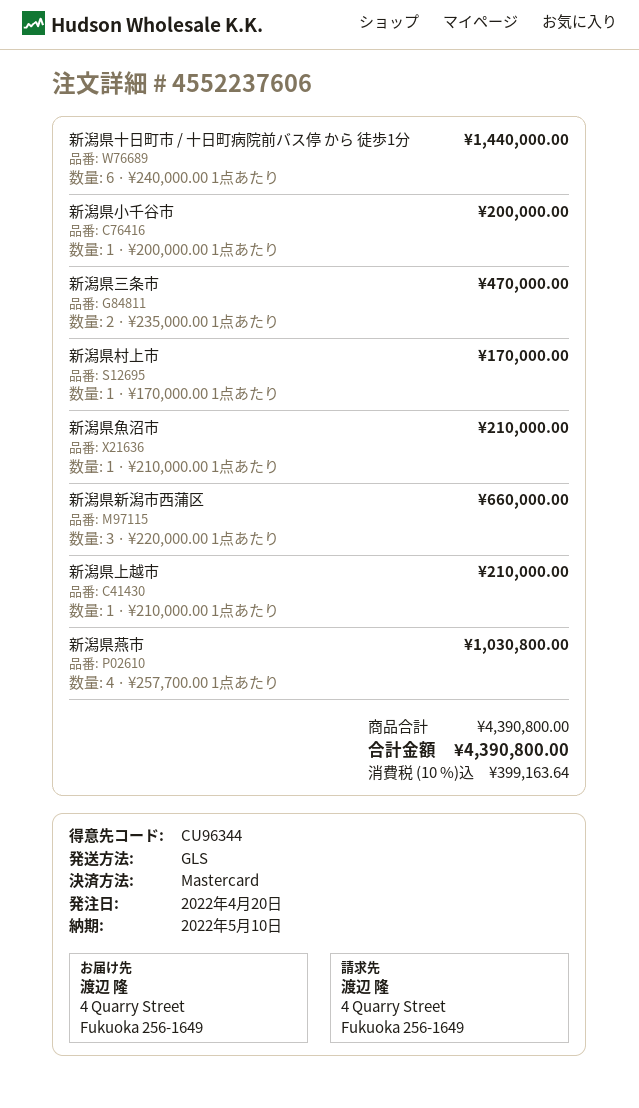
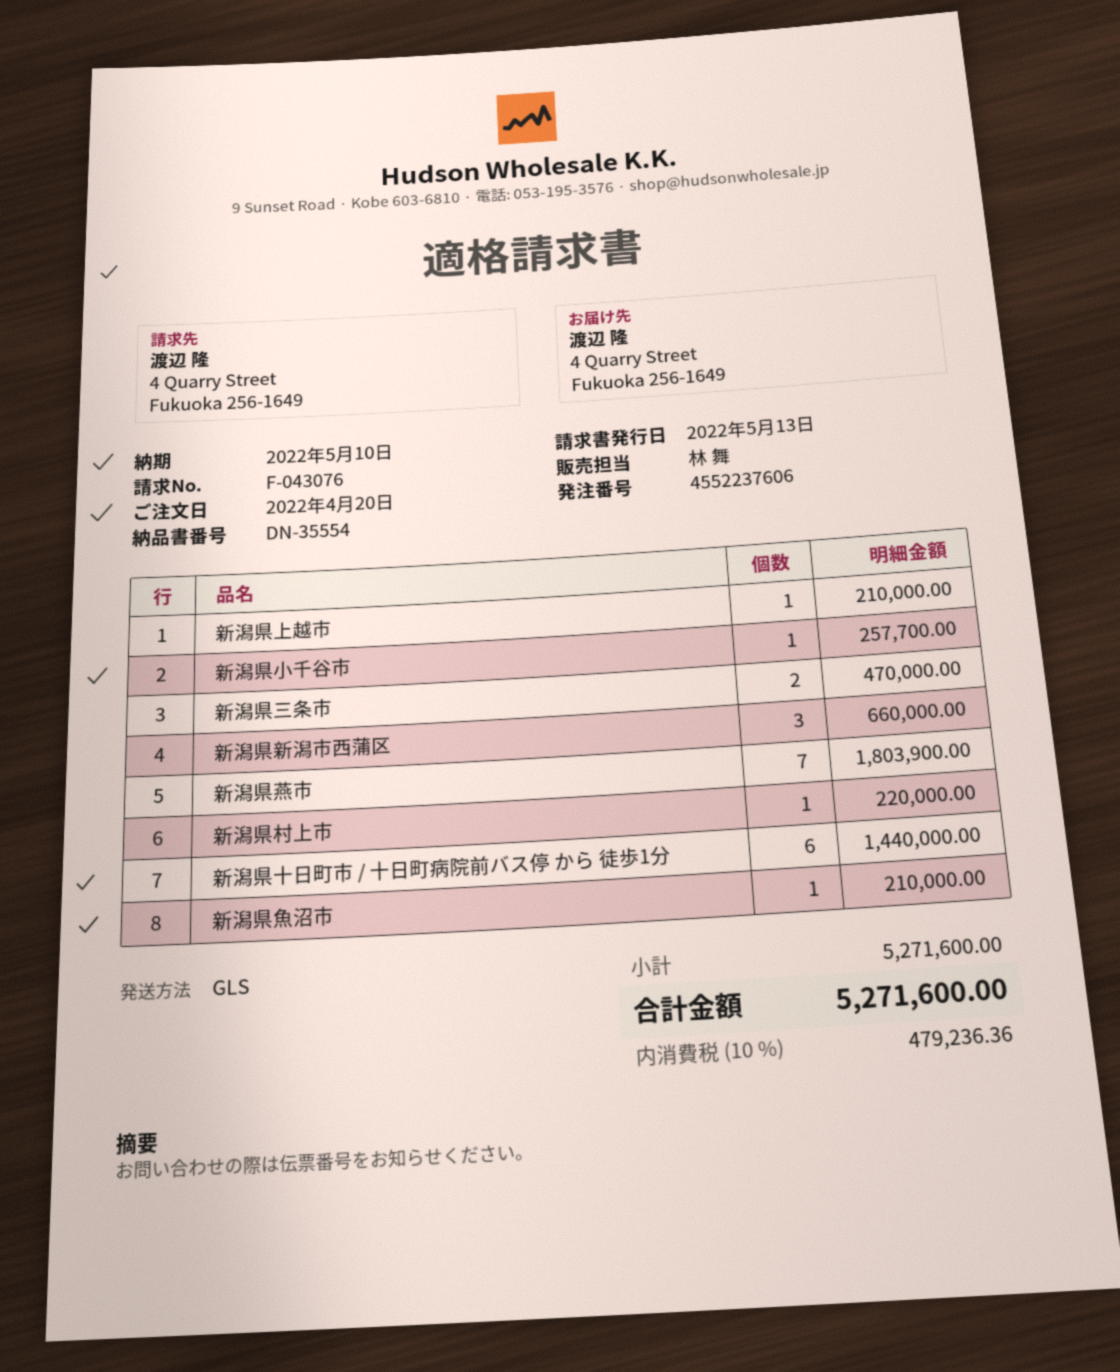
新潟県小千谷市: 1 for 200000.00 -> 1 for 257700.00
新潟県村上市: 1 for 170000.00 -> 1 for 220000.00
新潟県燕市: 4 for 1030800.00 -> 7 for 1803900.00
subtotal: 4390800.00 -> 5271600.00
tax: 10% = 399163.64 -> 10% = 479236.36
total: 4390800.00 -> 5271600.00

